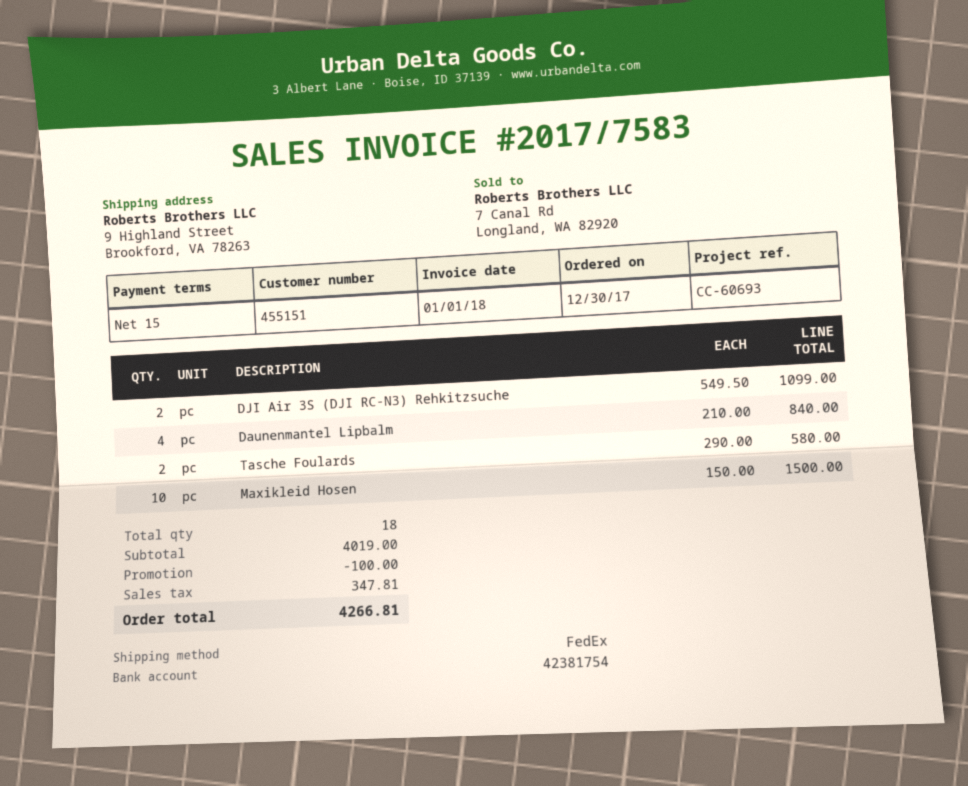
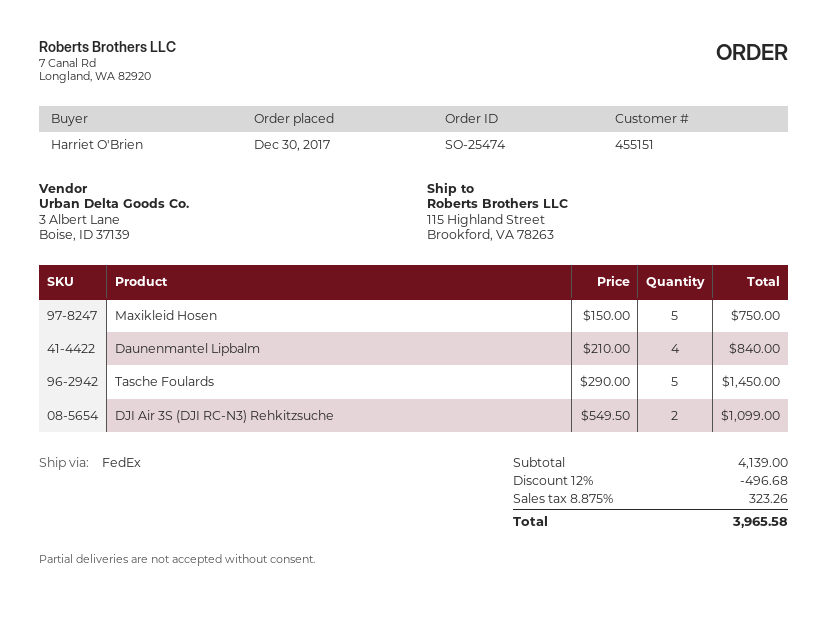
ship to: 9 Highland Street, Brookford, VA 78263 -> 115 Highland Street, Brookford, VA 78263
Tasche Foulards: 2 x 290.00 = 580.00 -> 5 x 290.00 = 1450.00
Maxikleid Hosen: 10 x 150.00 = 1500.00 -> 5 x 150.00 = 750.00
subtotal: 4019.00 -> 4139.00
discount: 100.00 -> 496.68
tax: 347.81 -> 323.26
total: 4266.81 -> 3965.58

